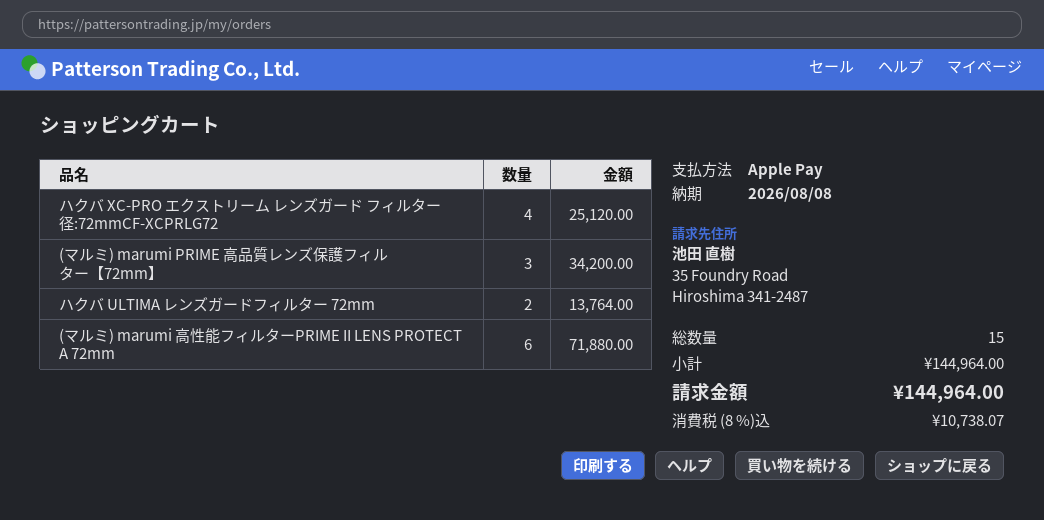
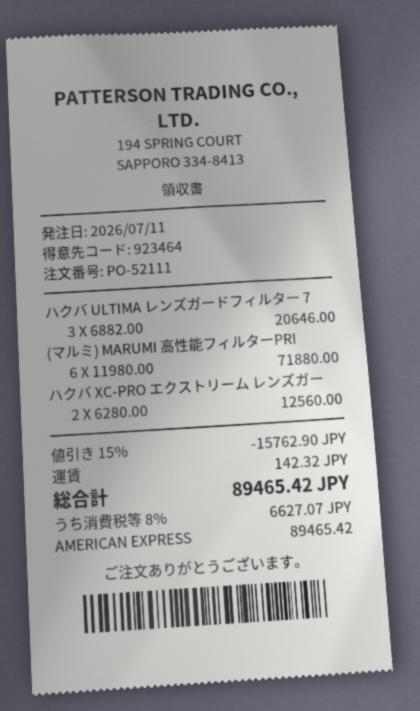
payment method: Apple Pay -> American Express
ハクバ XC-PRO エクストリーム レンズガード フィルター径:72mmCF-XCPRLG72: 4 for 25120.00 -> 2 for 12560.00
(マルミ) marumi PRIME 高品質レンズ保護フィルター【72mm】: 3 for 34200.00 -> none
ハクバ ULTIMA レンズガードフィルター 72mm: 2 for 13764.00 -> 3 for 20646.00
discount: none -> 15% = 15762.90
shipping: none -> 142.32
tax: 8% = 10738.07 -> 8% = 6627.07
total: 144964.00 -> 89465.42

